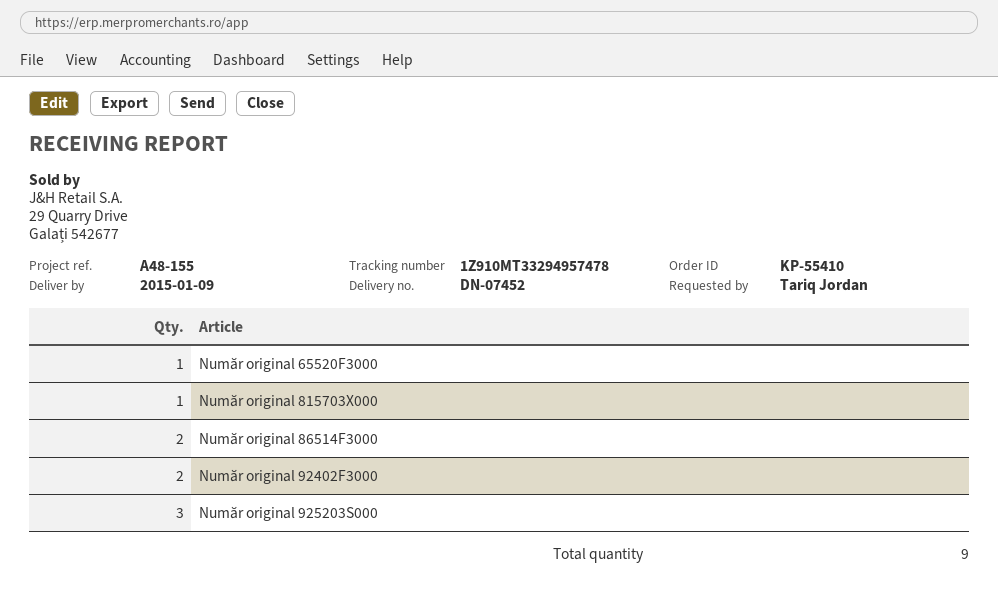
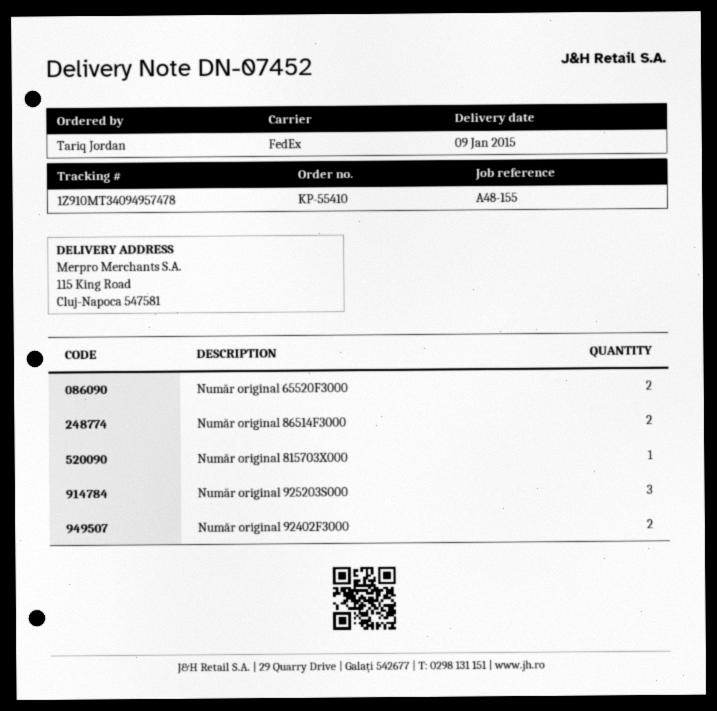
tracking number: 1Z910MT33294957478 -> 1Z910MT34094957478
Număr original 65520F3000: 1 -> 2

